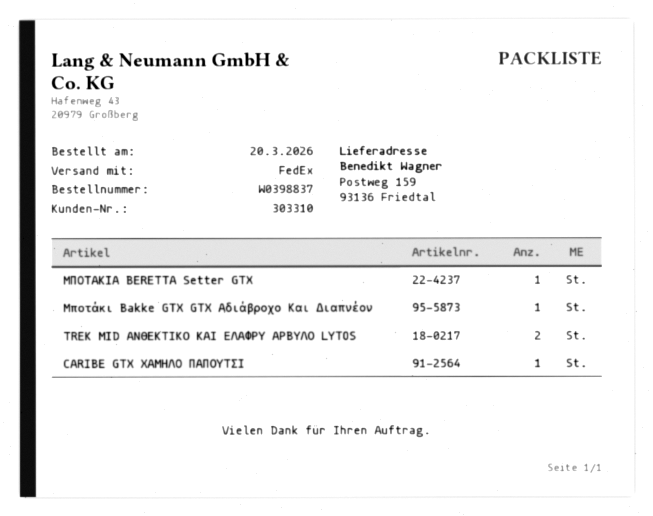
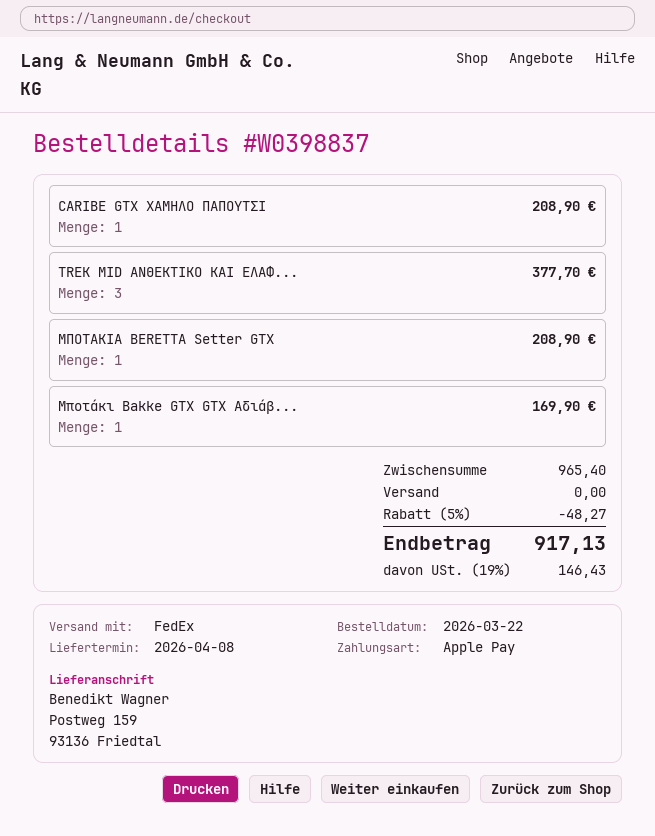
order date: 2026-03-20 -> 2026-03-22
TREK MID ΑΝΘΕΚΤΙΚΟ ΚΑΙ ΕΛΑΦΡΥ ΑΡΒΥΛΟ LYTOS: 2 -> 3

